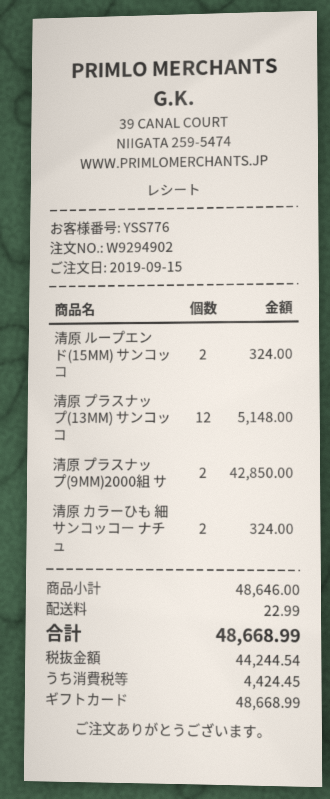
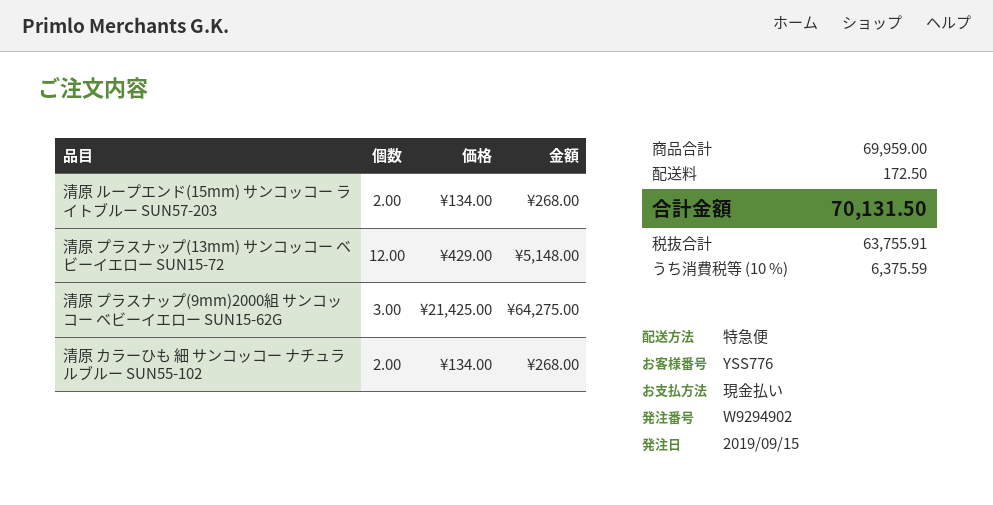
payment method: gift card -> cash
清原 ループエンド(15MM) サンコッコ: 2 for 324.00 -> 2 for 268.00
清原 プラスナップ(9MM)2000組 サ: 2 for 42850.00 -> 3 for 64275.00
清原 カラーひも 細 サンコッコー ナチュ: 2 for 324.00 -> 2 for 268.00
subtotal: 48646.00 -> 69959.00
shipping: 22.99 -> 172.50
net: 44244.54 -> 63755.91
tax: 4424.45 -> 6375.59
total: 48668.99 -> 70131.50

